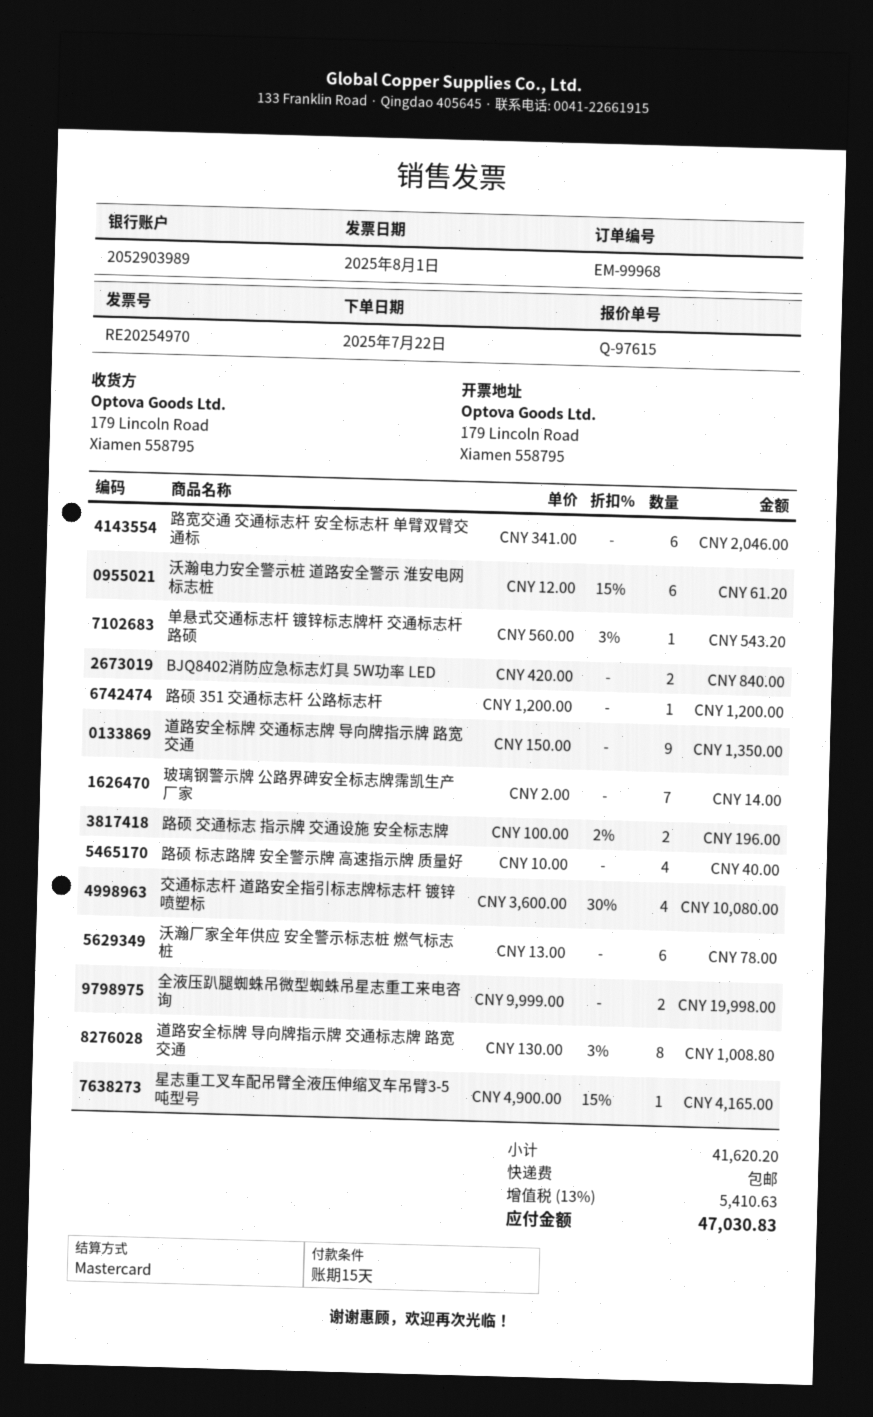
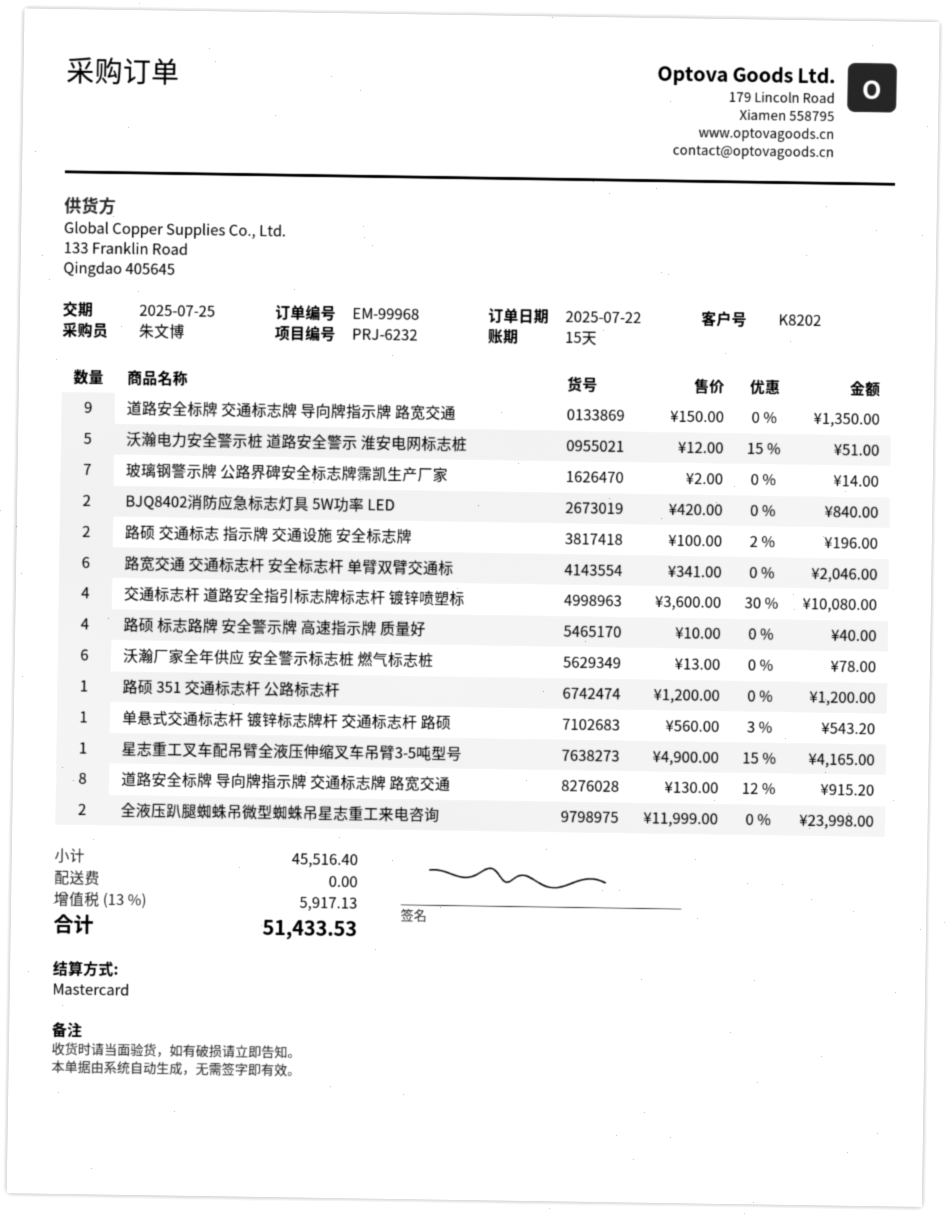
沃瀚电力安全警示桩 道路安全警示 淮安电网标志桩: 6 x 12.00 - 15% = 61.20 -> 5 x 12.00 - 15% = 51.00
全液压趴腿蜘蛛吊微型蜘蛛吊星志重工来电咨询: 2 x 9999.00 = 19998.00 -> 2 x 11999.00 = 23998.00
道路安全标牌 导向牌指示牌 交通标志牌 路宽交通: 8 x 130.00 - 3% = 1008.80 -> 8 x 130.00 - 12% = 915.20
subtotal: 41620.20 -> 45516.40
tax: 13% = 5410.63 -> 13% = 5917.13
total: 47030.83 -> 51433.53

